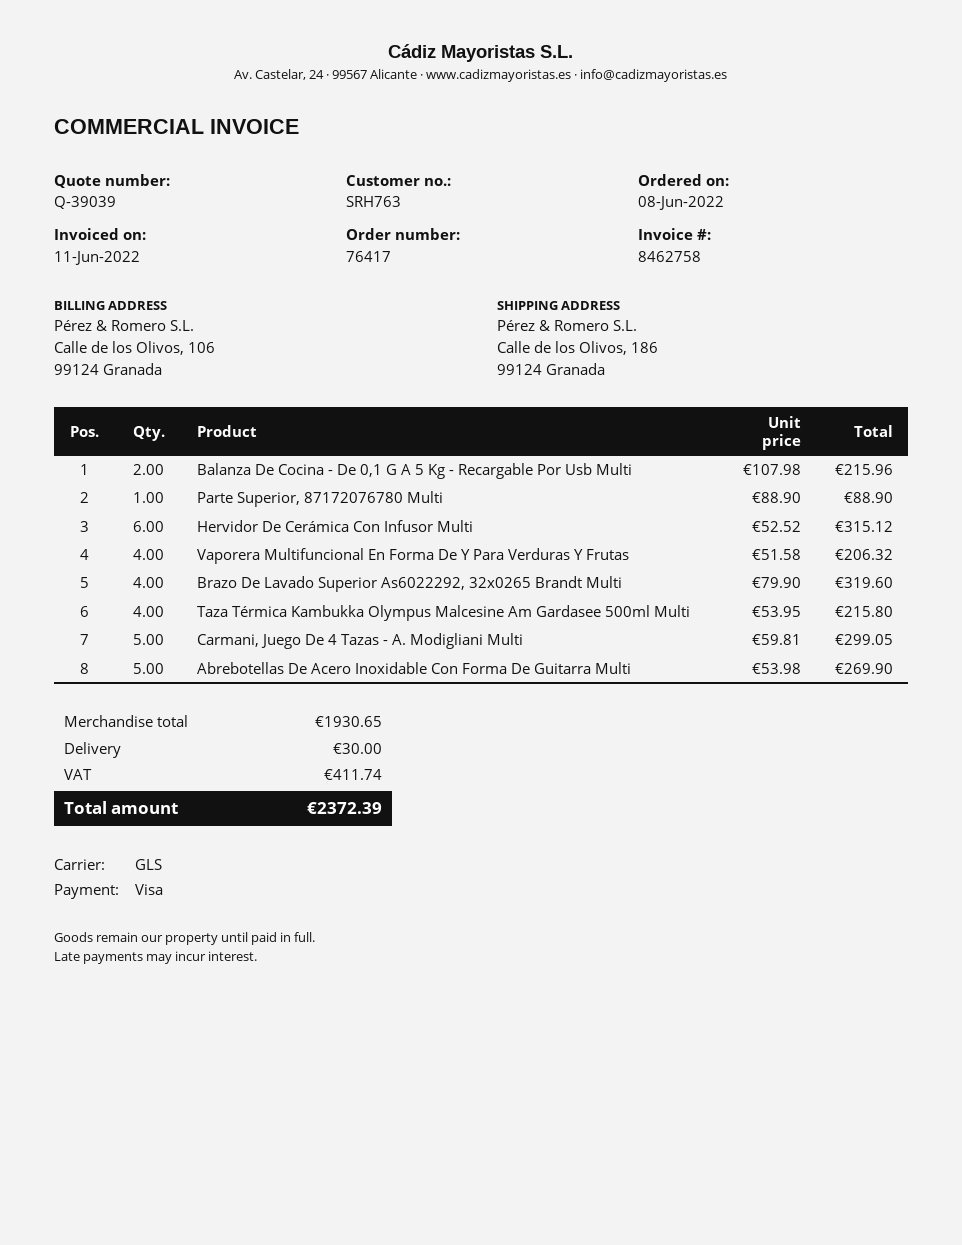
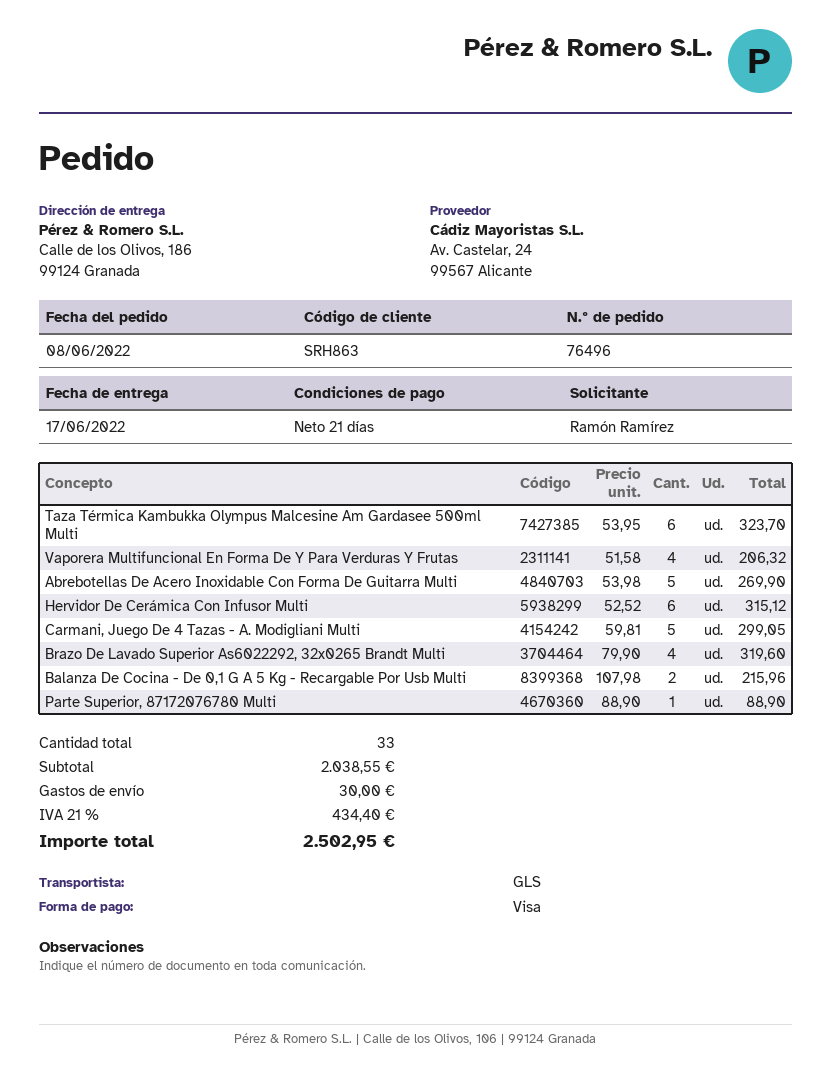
order number: 76417 -> 76496
customer number: SRH763 -> SRH863
Taza Térmica Kambukka Olympus Malcesine Am Gardasee 500ml Multi: 4 x 53.95 = 215.80 -> 6 x 53.95 = 323.70
subtotal: 1930.65 -> 2038.55
tax: 411.74 -> 434.40
total: 2372.39 -> 2502.95

